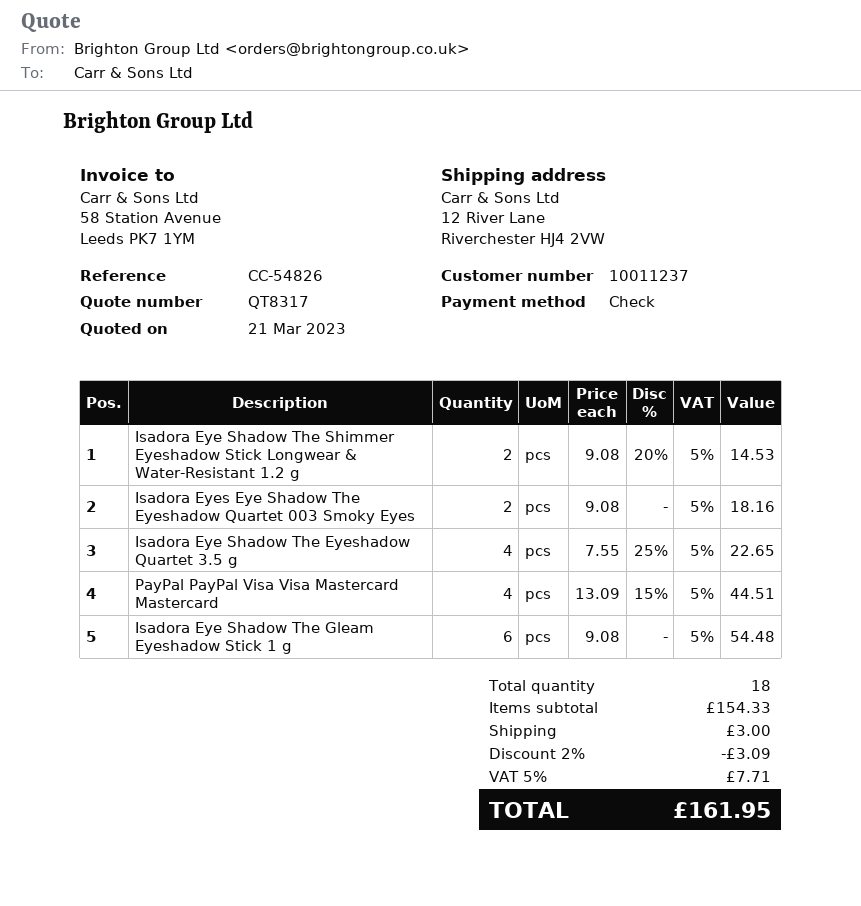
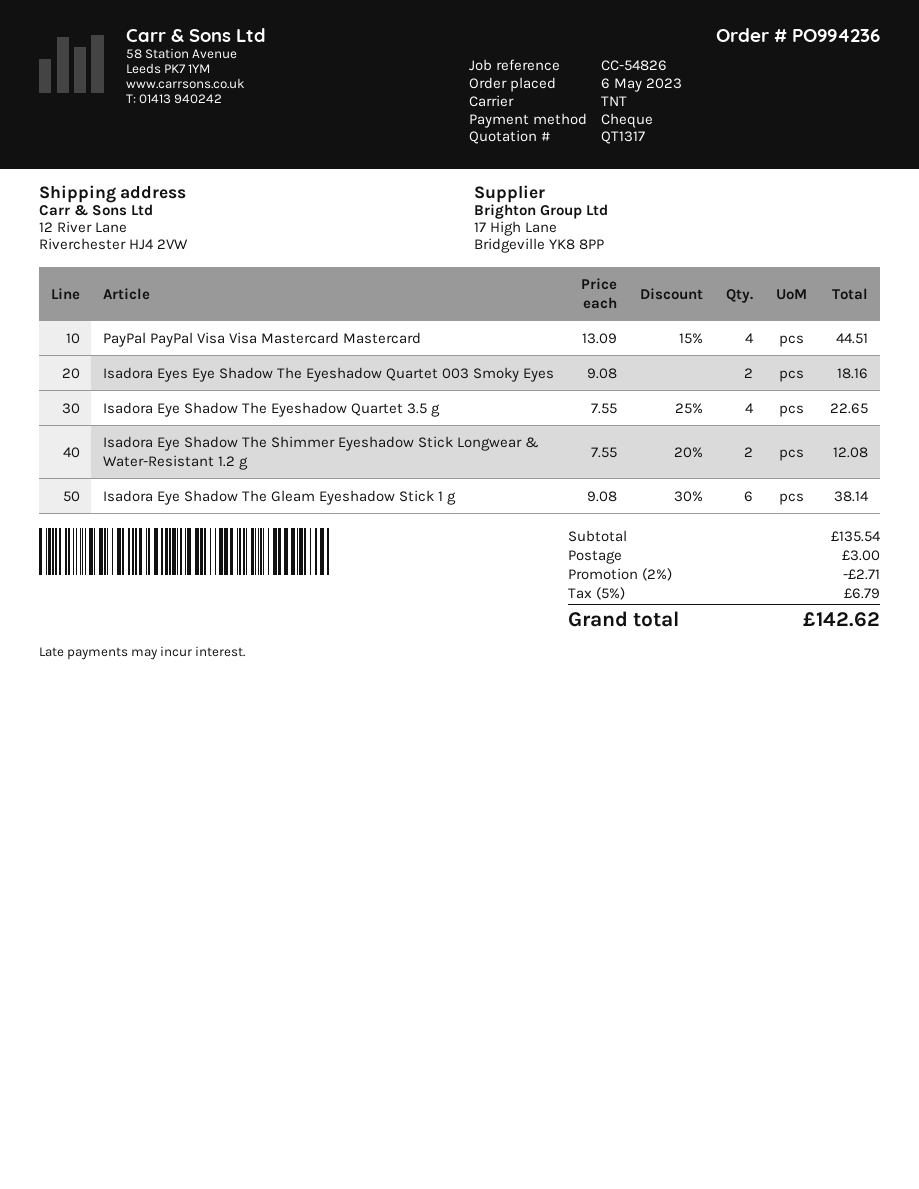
quote number: QT8317 -> QT1317
Isadora Eye Shadow The Shimmer Eyeshadow Stick Longwear & Water-Resistant 1.2 g: 2 x 9.08 - 20% = 14.53 -> 2 x 7.55 - 20% = 12.08
Isadora Eye Shadow The Gleam Eyeshadow Stick 1 g: 6 x 9.08 = 54.48 -> 6 x 9.08 - 30% = 38.14
subtotal: 154.33 -> 135.54
discount: 2% = 3.09 -> 2% = 2.71
tax: 5% = 7.71 -> 5% = 6.79
total: 161.95 -> 142.62

